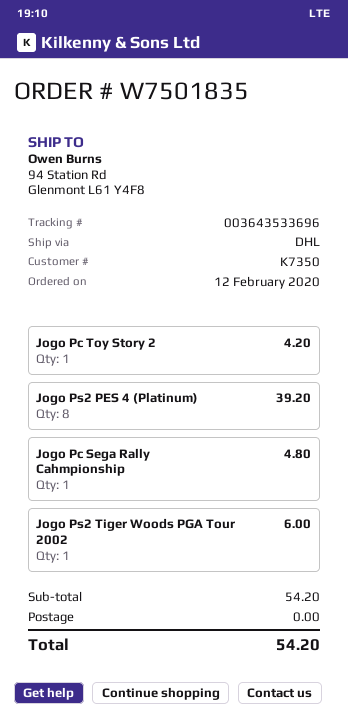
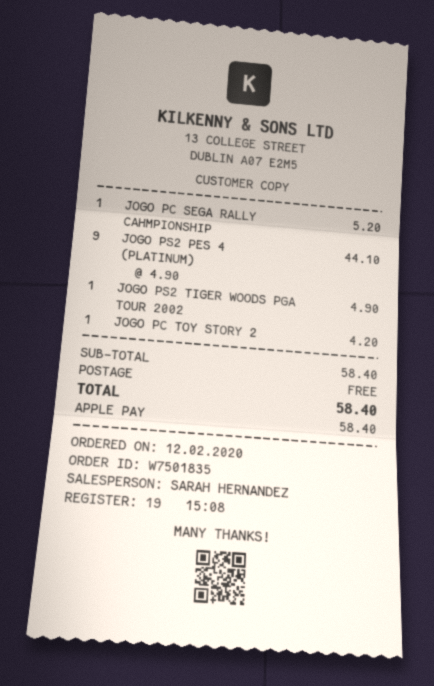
Jogo Ps2 PES 4 (Platinum): 8 for 39.20 -> 9 for 44.10
Jogo Pc Sega Rally Cahmpionship: 1 for 4.80 -> 1 for 5.20
Jogo Ps2 Tiger Woods PGA Tour 2002: 1 for 6.00 -> 1 for 4.90
subtotal: 54.20 -> 58.40
total: 54.20 -> 58.40

